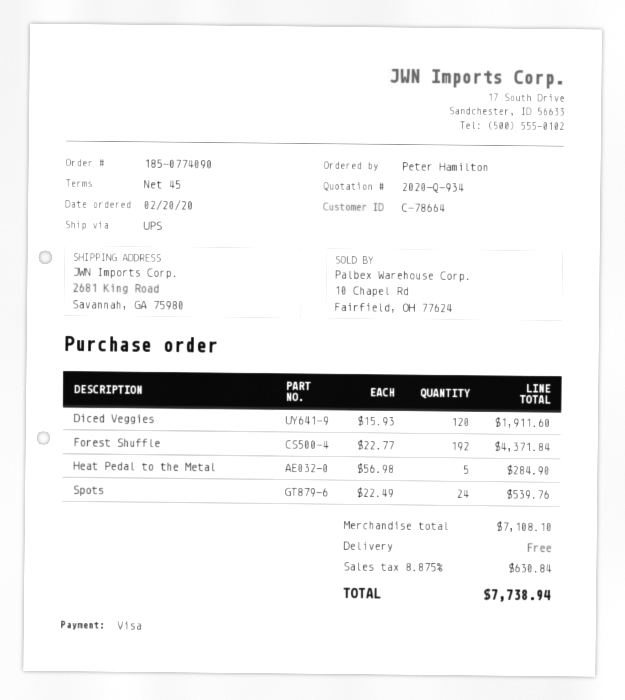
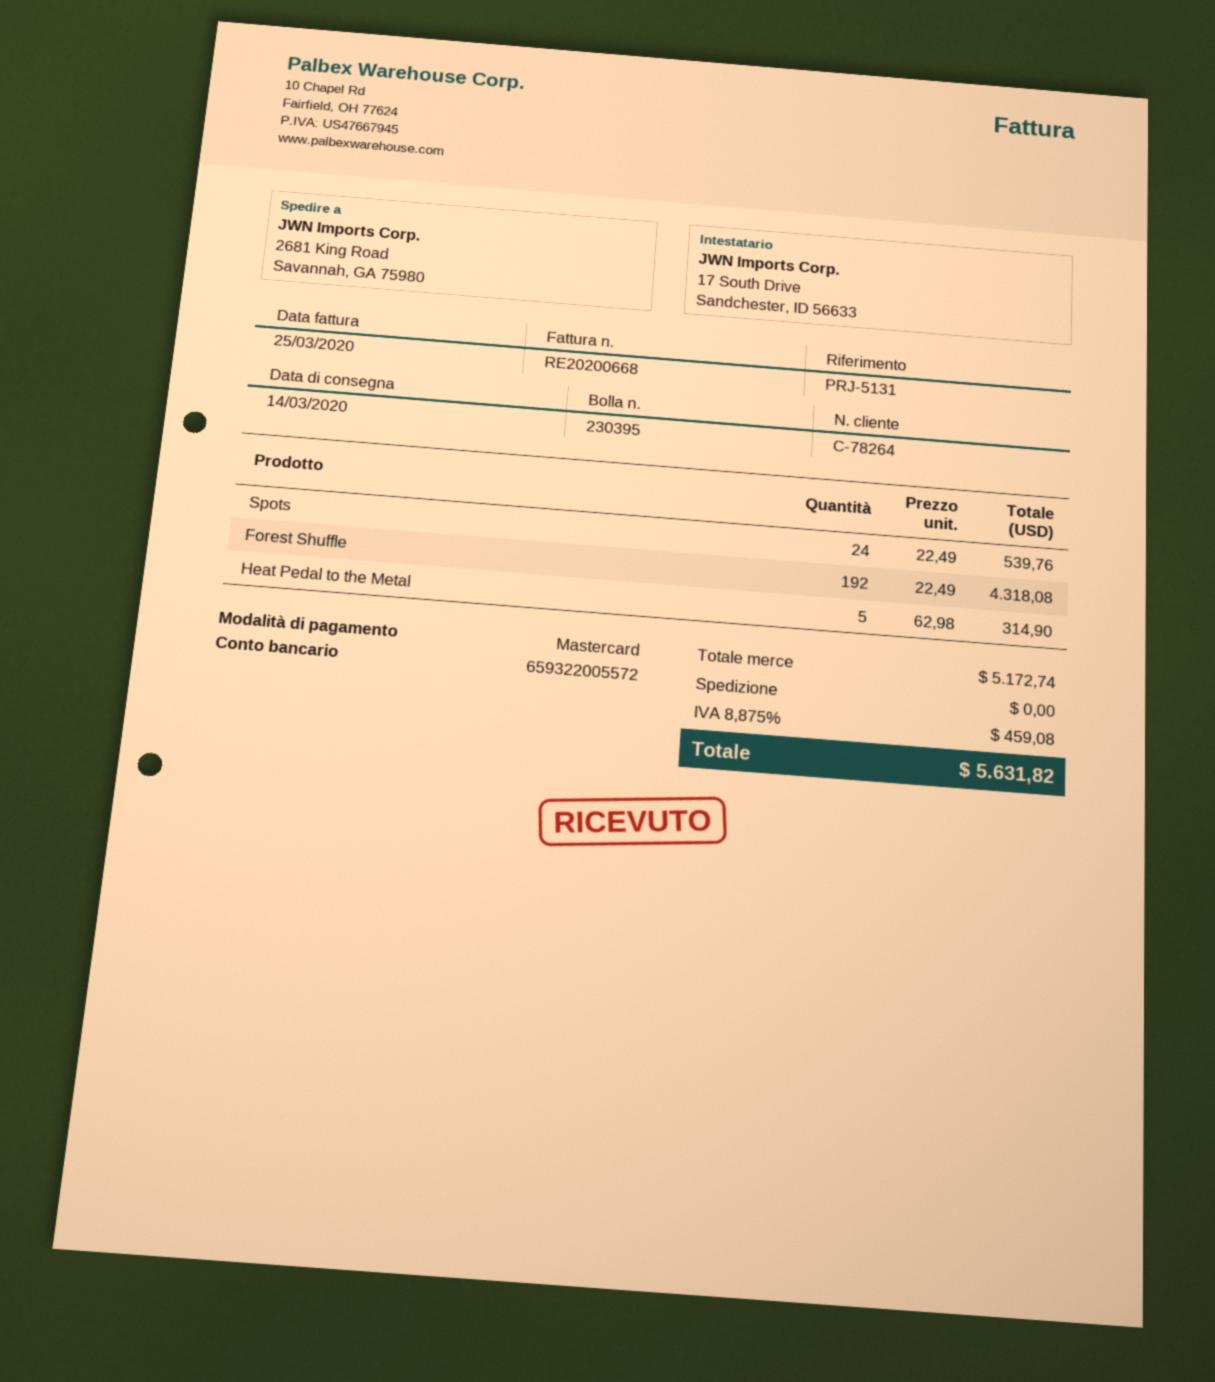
customer number: C-78664 -> C-78264
payment method: Visa -> Mastercard
Diced Veggies: 120 x 15.93 = 1911.60 -> none
Forest Shuffle: 192 x 22.77 = 4371.84 -> 192 x 22.49 = 4318.08
Heat Pedal to the Metal: 5 x 56.98 = 284.90 -> 5 x 62.98 = 314.90
subtotal: 7108.10 -> 5172.74
tax: 8.875% = 630.84 -> 8.875% = 459.08
total: 7738.94 -> 5631.82

